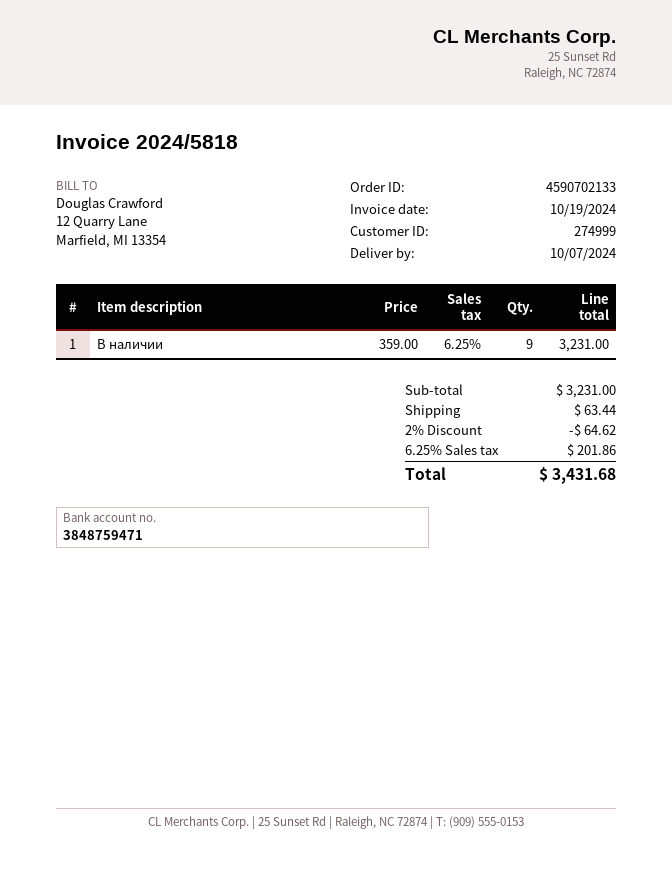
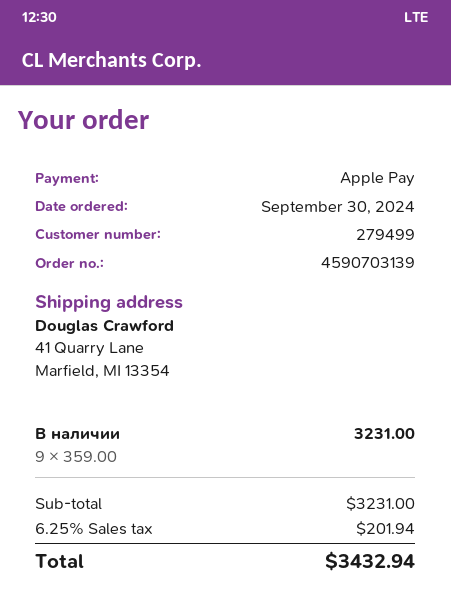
order number: 4590702133 -> 4590703139
customer number: 274999 -> 279499
discount: 2% = 64.62 -> none
shipping: 63.44 -> none
tax: 6.25% = 201.86 -> 6.25% = 201.94
total: 3431.68 -> 3432.94

